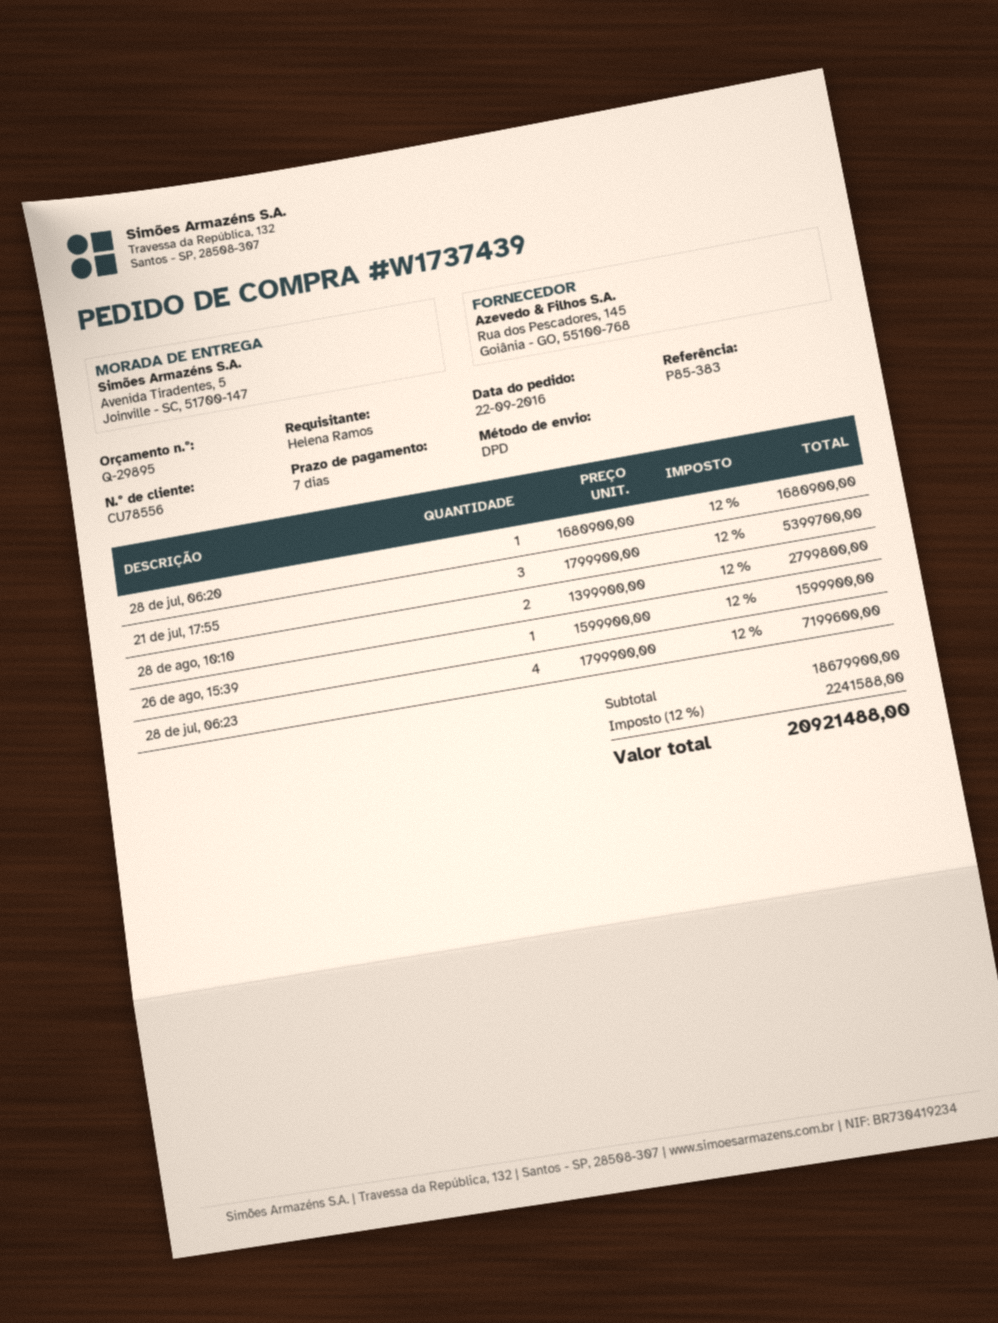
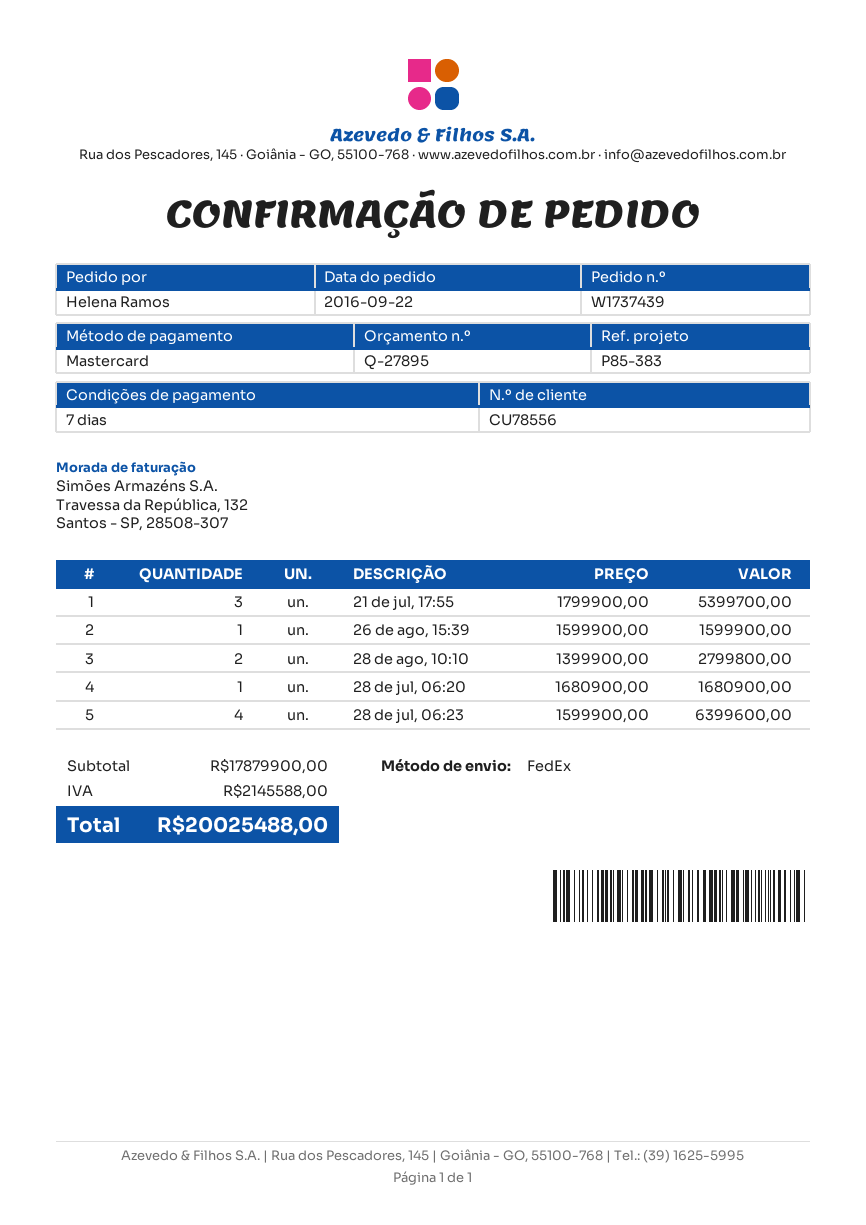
quote number: Q-29895 -> Q-27895
shipping method: DPD -> FedEx
28 de jul, 06:23: 4 x 1799900.00 = 7199600.00 -> 4 x 1599900.00 = 6399600.00
subtotal: 18679900.00 -> 17879900.00
tax: 2241588.00 -> 2145588.00
total: 20921488.00 -> 20025488.00

